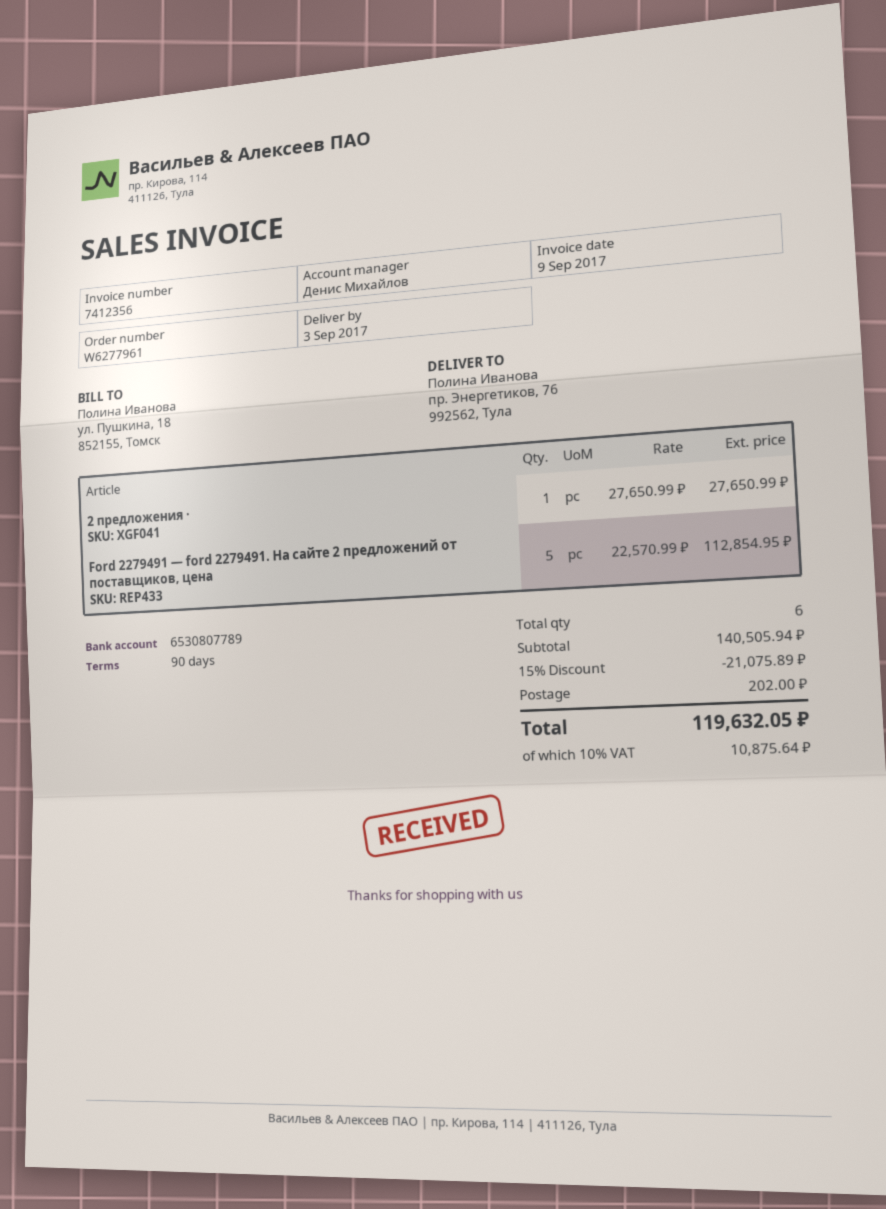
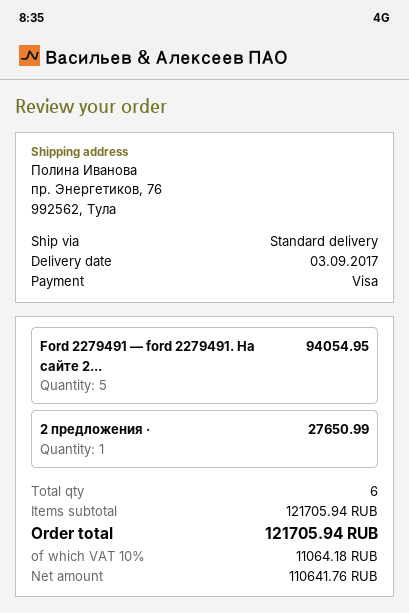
Ford 2279491 — ford 2279491. На сайте 2 предложений от поставщиков, цена: 5 for 112854.95 -> 5 for 94054.95
subtotal: 140505.94 -> 121705.94
discount: 15% = 21075.89 -> none
shipping: 202.00 -> none
tax: 10% = 10875.64 -> 10% = 11064.18
total: 119632.05 -> 121705.94

